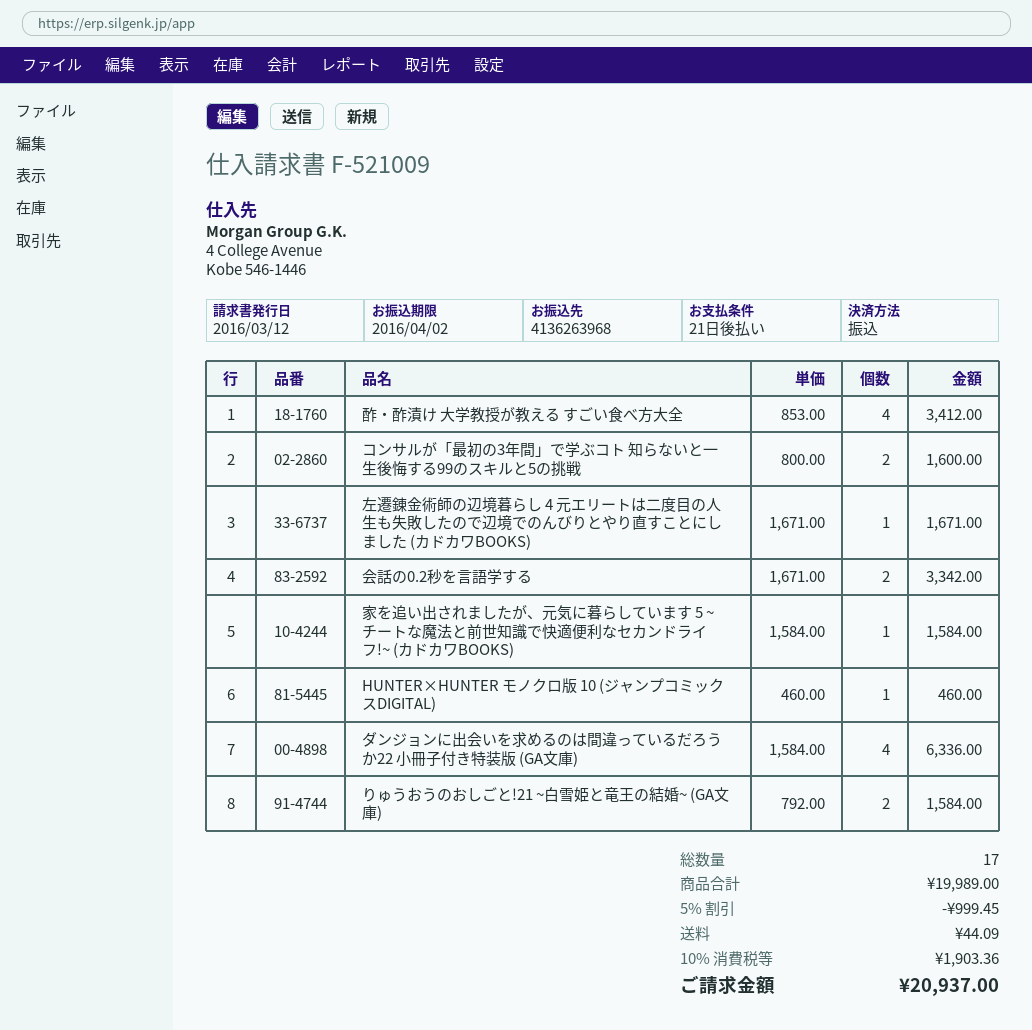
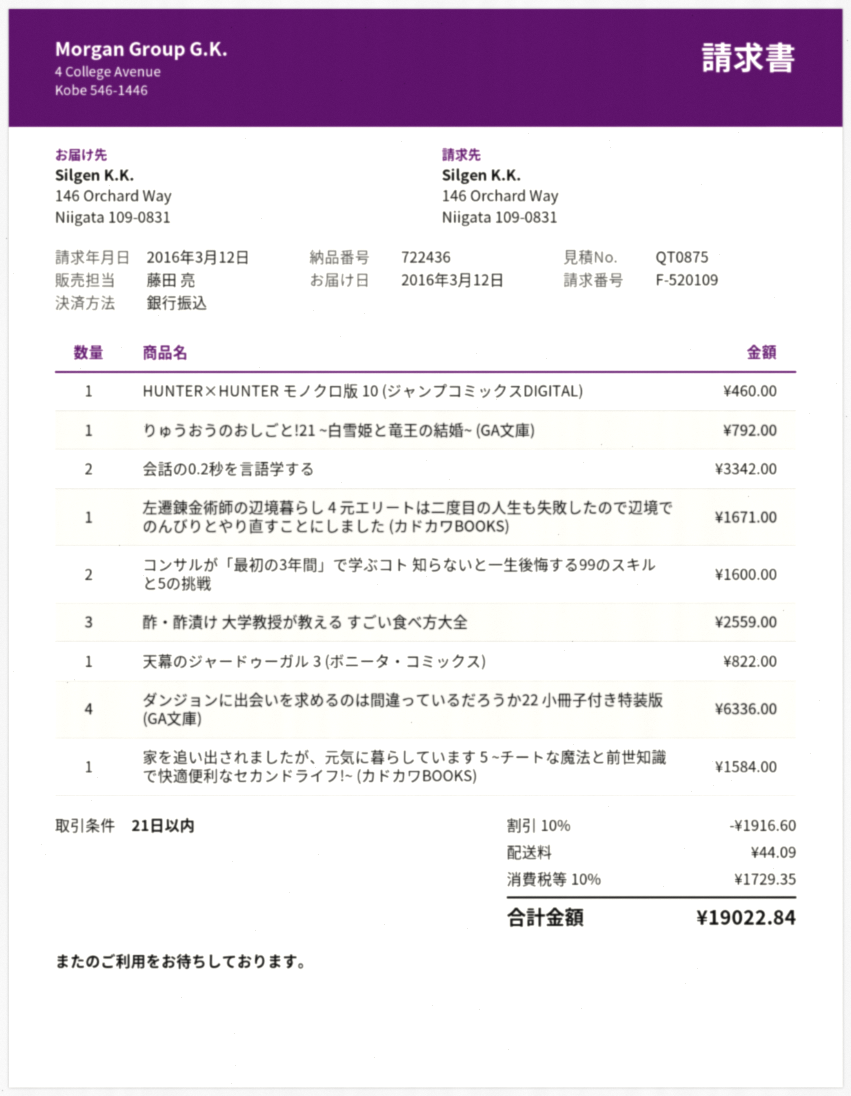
invoice number: F-521009 -> F-520109
酢・酢漬け 大学教授が教える すごい食べ方大全: 4 for 3412.00 -> 3 for 2559.00
りゅうおうのおしごと!21 ~白雪姫と竜王の結婚~ (GA文庫): 2 for 1584.00 -> 1 for 792.00
天幕のジャードゥーガル 3 (ボニータ・コミックス): none -> 1 for 822.00
discount: 5% = 999.45 -> 10% = 1916.60
tax: 10% = 1903.36 -> 10% = 1729.35
total: 20937.00 -> 19022.84

